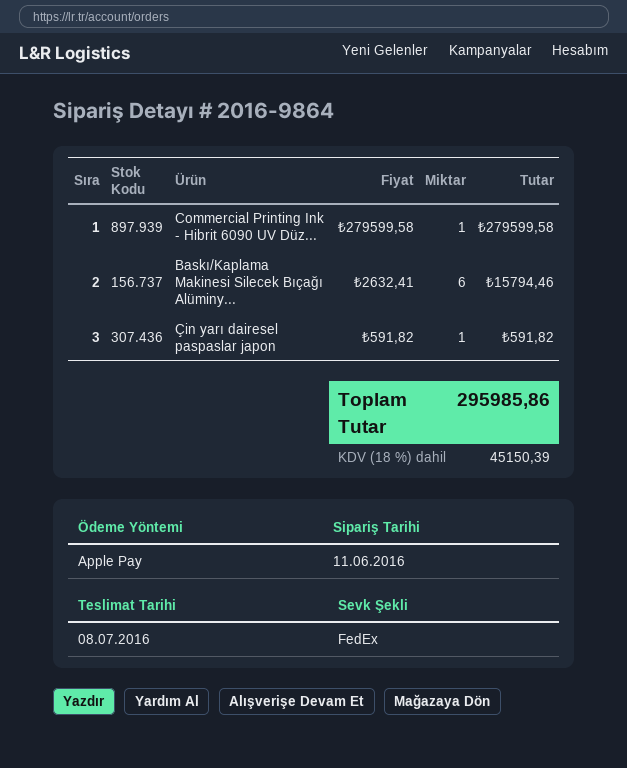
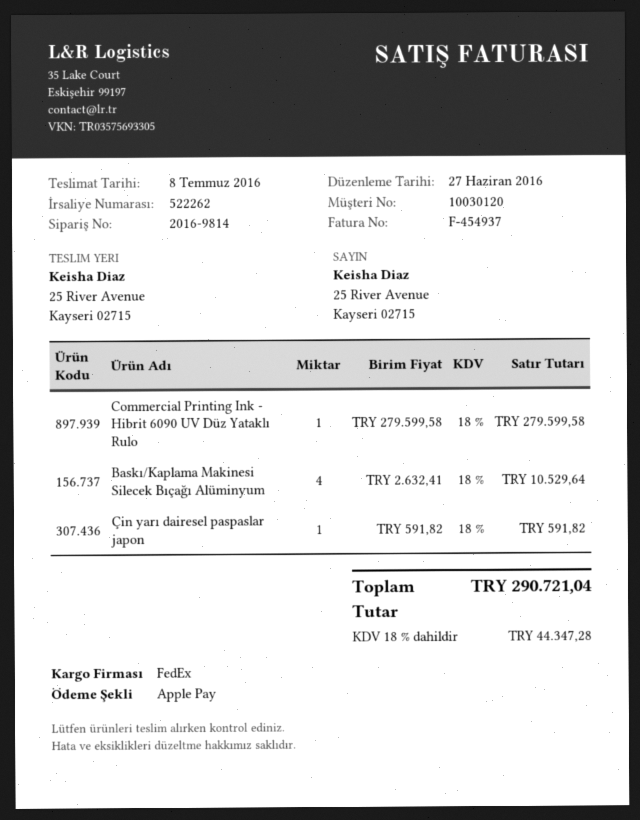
order number: 2016-9864 -> 2016-9814
Baskı/Kaplama Makinesi Silecek Bıçağı Alüminy...: 6 x 2632.41 = 15794.46 -> 4 x 2632.41 = 10529.64
tax: 18% = 45150.39 -> 18% = 44347.28
total: 295985.86 -> 290721.04

